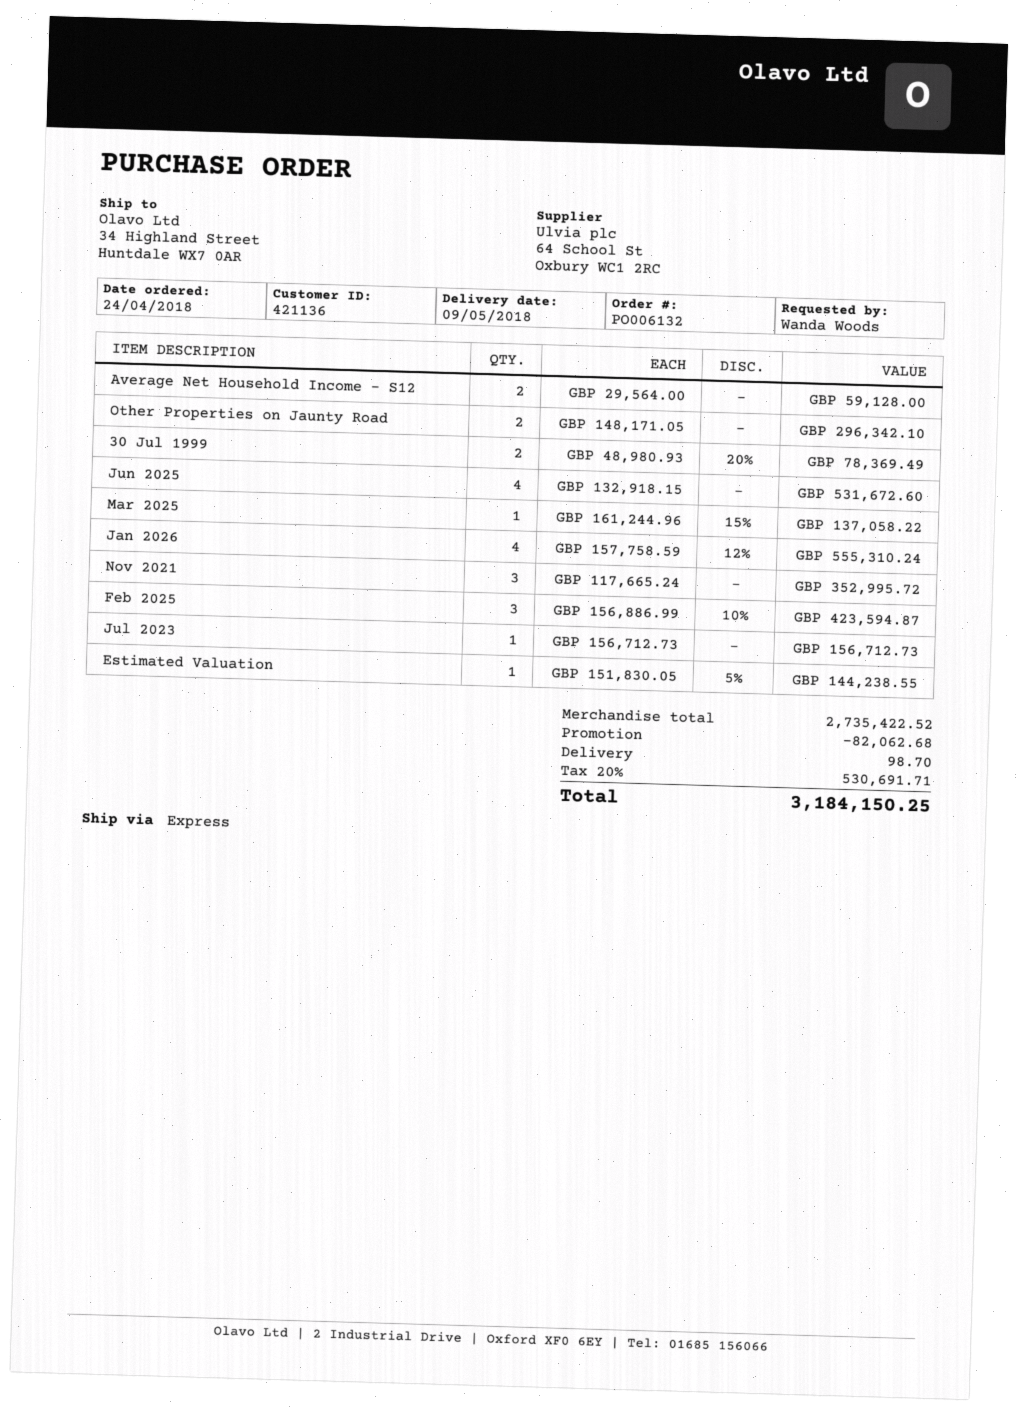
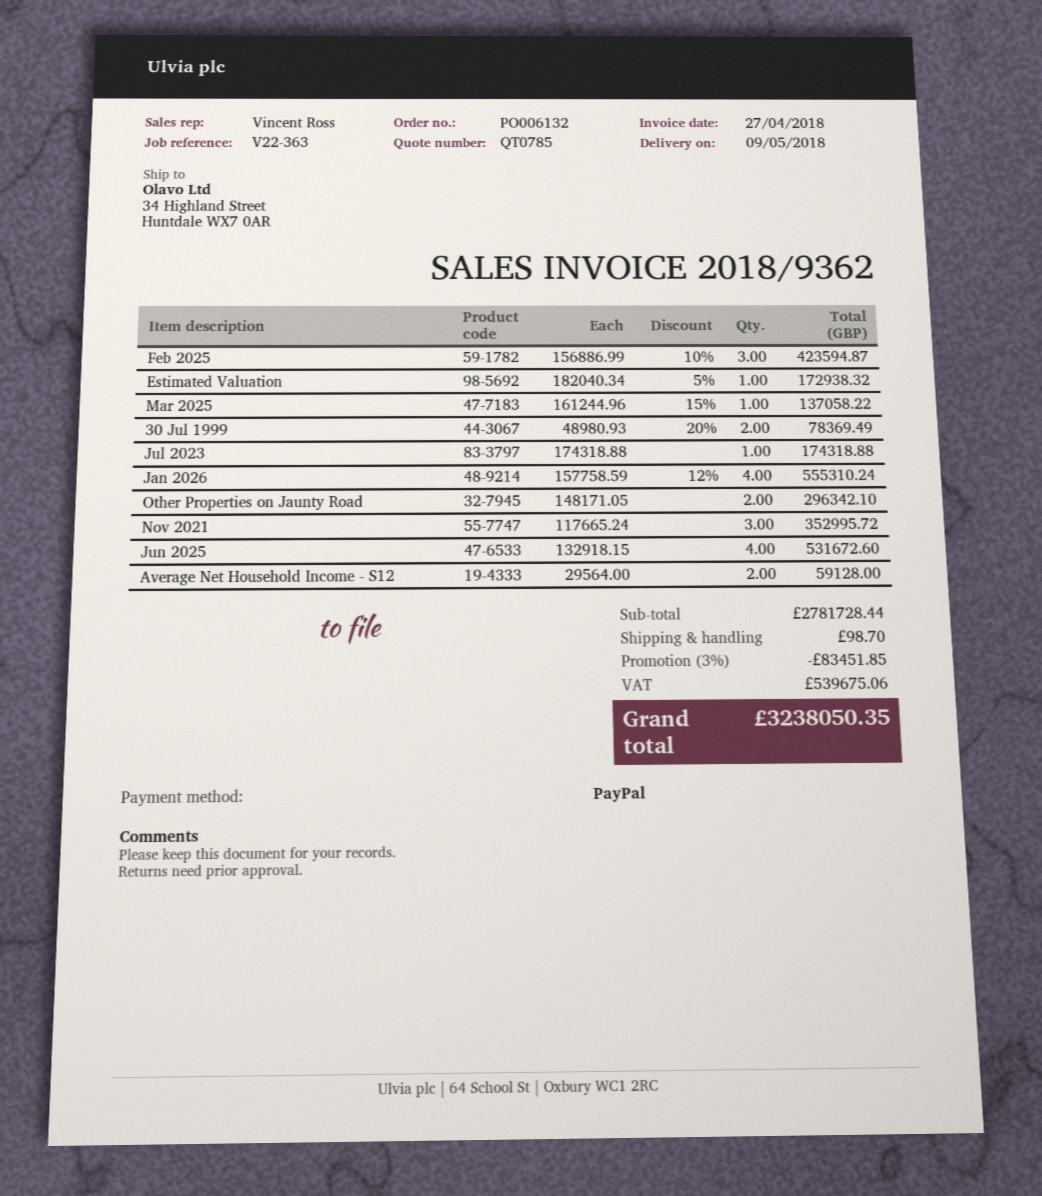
Jul 2023: 1 x 156712.73 = 156712.73 -> 1 x 174318.88 = 174318.88
Estimated Valuation: 1 x 151830.05 - 5% = 144238.55 -> 1 x 182040.34 - 5% = 172938.32
subtotal: 2735422.52 -> 2781728.44
discount: 82062.68 -> 83451.85
tax: 530691.71 -> 539675.06
total: 3184150.25 -> 3238050.35

